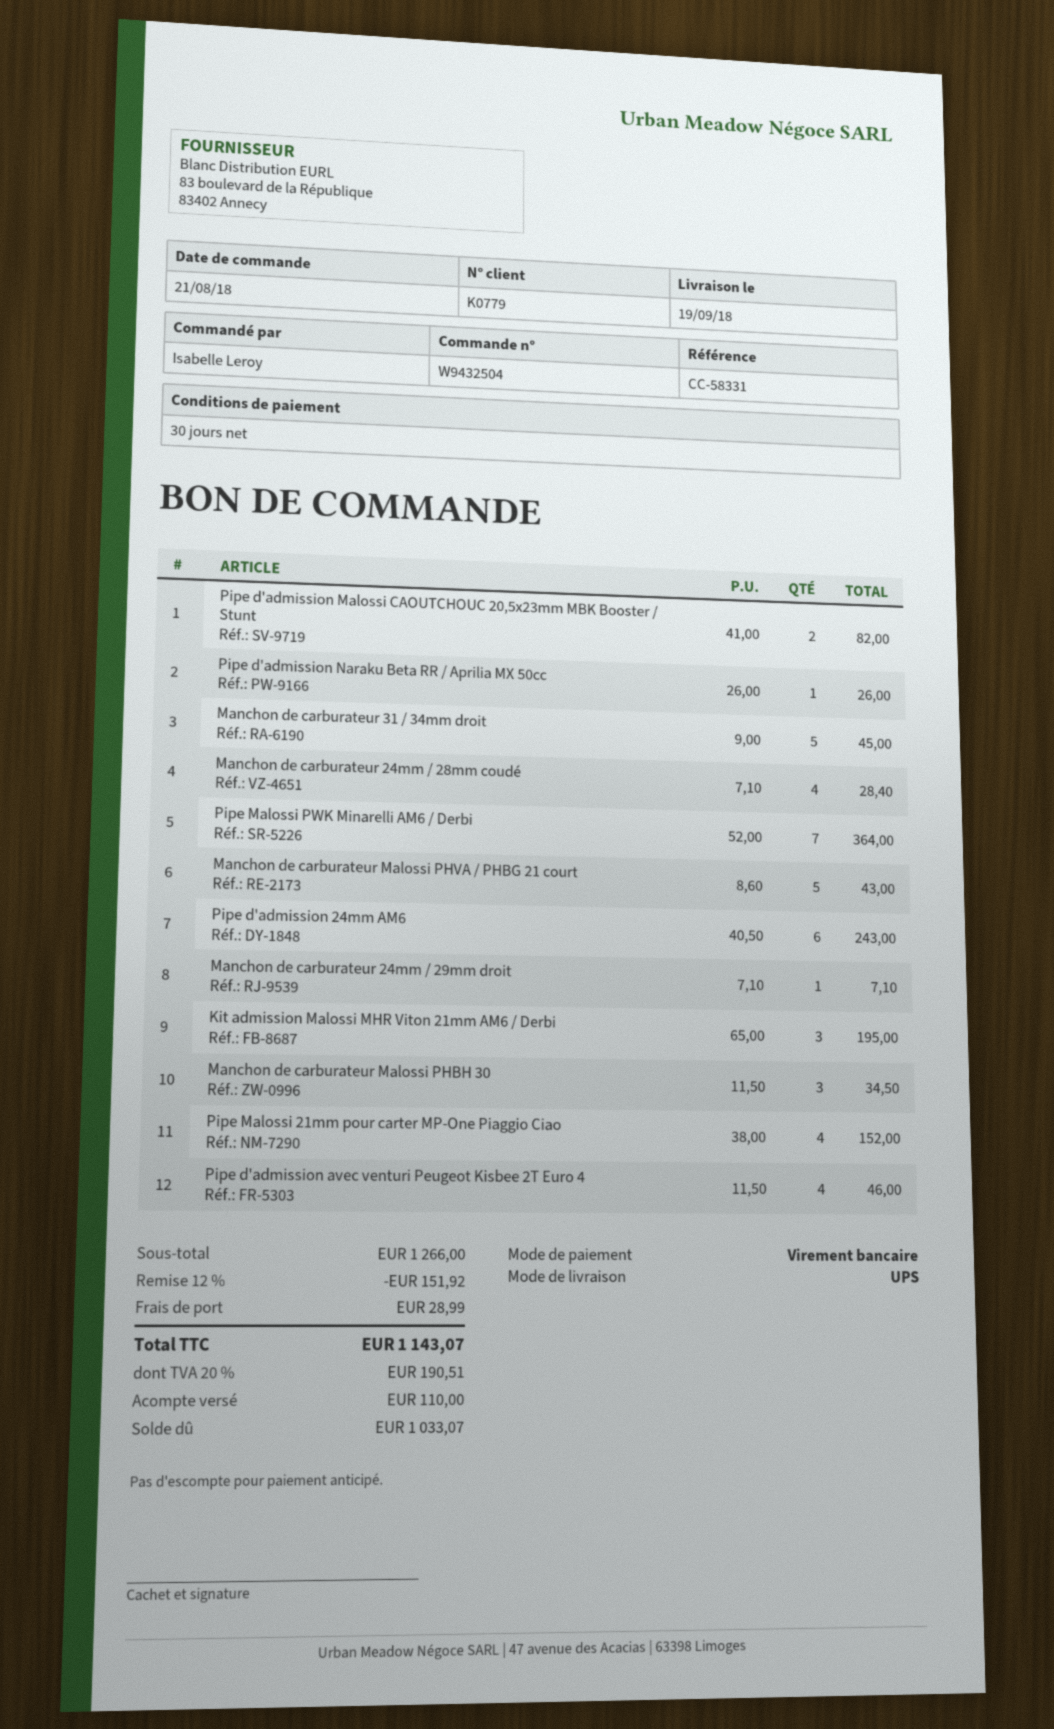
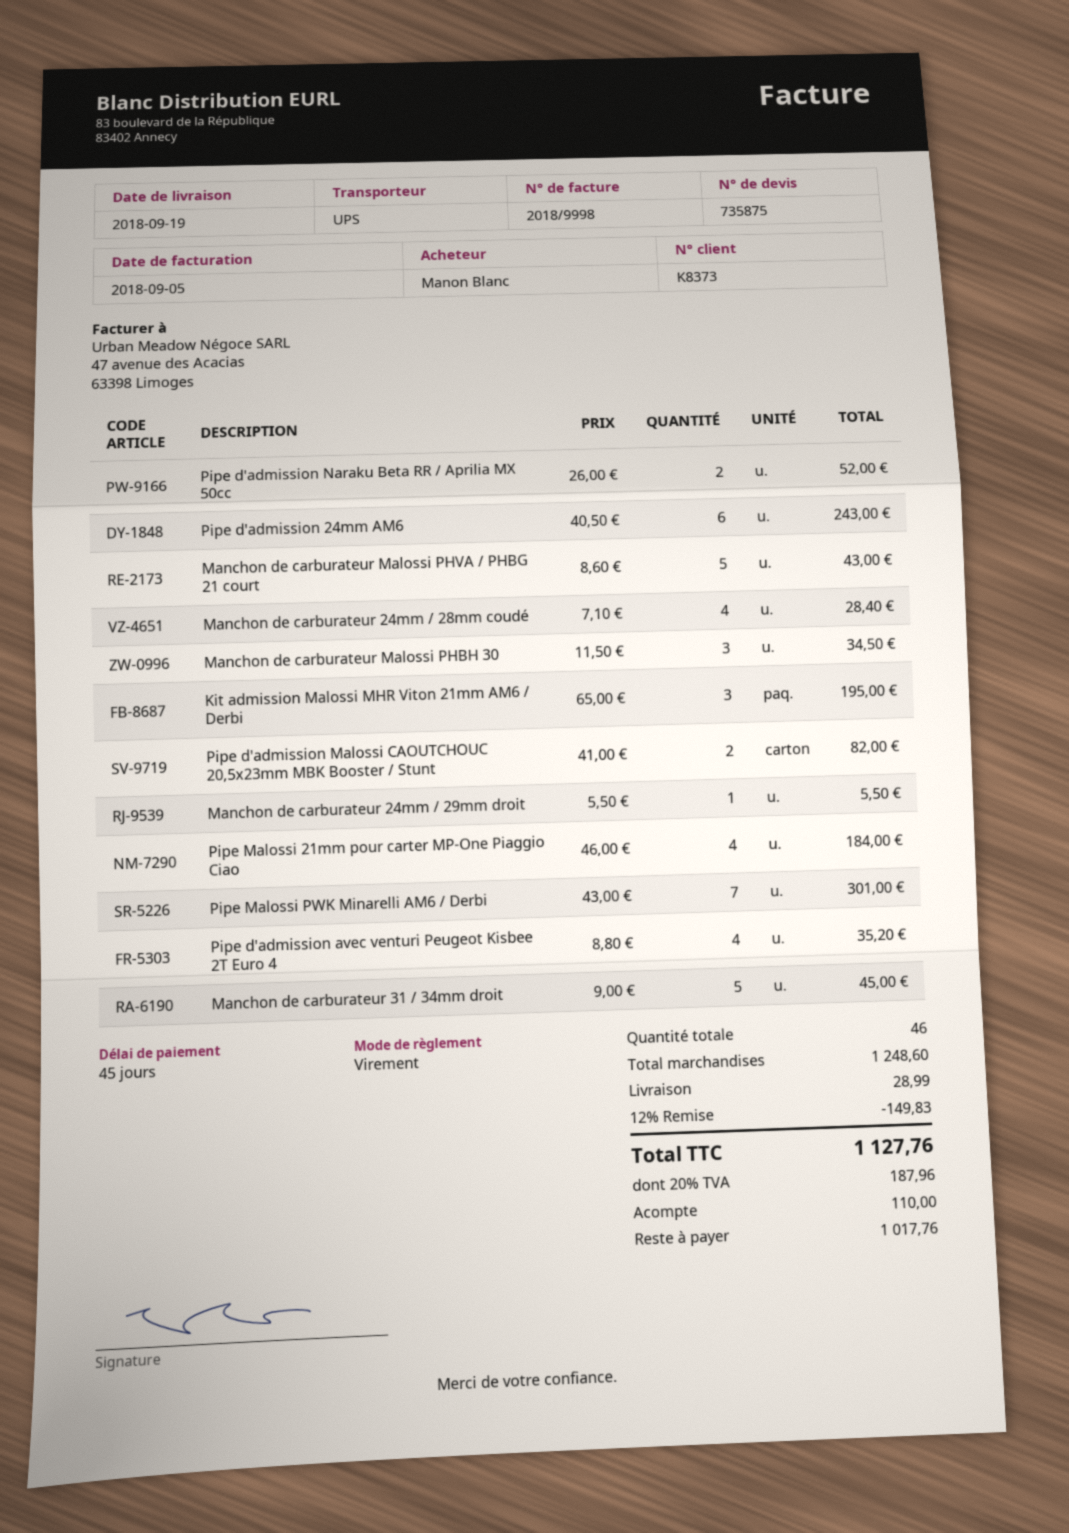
payment terms: 30 days -> 45 days
customer number: K0779 -> K8373
ordered by: Isabelle Leroy -> Manon Blanc
Pipe d'admission Naraku Beta RR / Aprilia MX 50cc: 1 x 26.00 = 26.00 -> 2 x 26.00 = 52.00
Pipe Malossi PWK Minarelli AM6 / Derbi: 7 x 52.00 = 364.00 -> 7 x 43.00 = 301.00
Manchon de carburateur 24mm / 29mm droit: 1 x 7.10 = 7.10 -> 1 x 5.50 = 5.50
Pipe Malossi 21mm pour carter MP-One Piaggio Ciao: 4 x 38.00 = 152.00 -> 4 x 46.00 = 184.00
Pipe d'admission avec venturi Peugeot Kisbee 2T Euro 4: 4 x 11.50 = 46.00 -> 4 x 8.80 = 35.20
subtotal: 1266.00 -> 1248.60
discount: 12% = 151.92 -> 12% = 149.83
tax: 20% = 190.51 -> 20% = 187.96
total: 1143.07 -> 1127.76
balance: 1033.07 -> 1017.76

